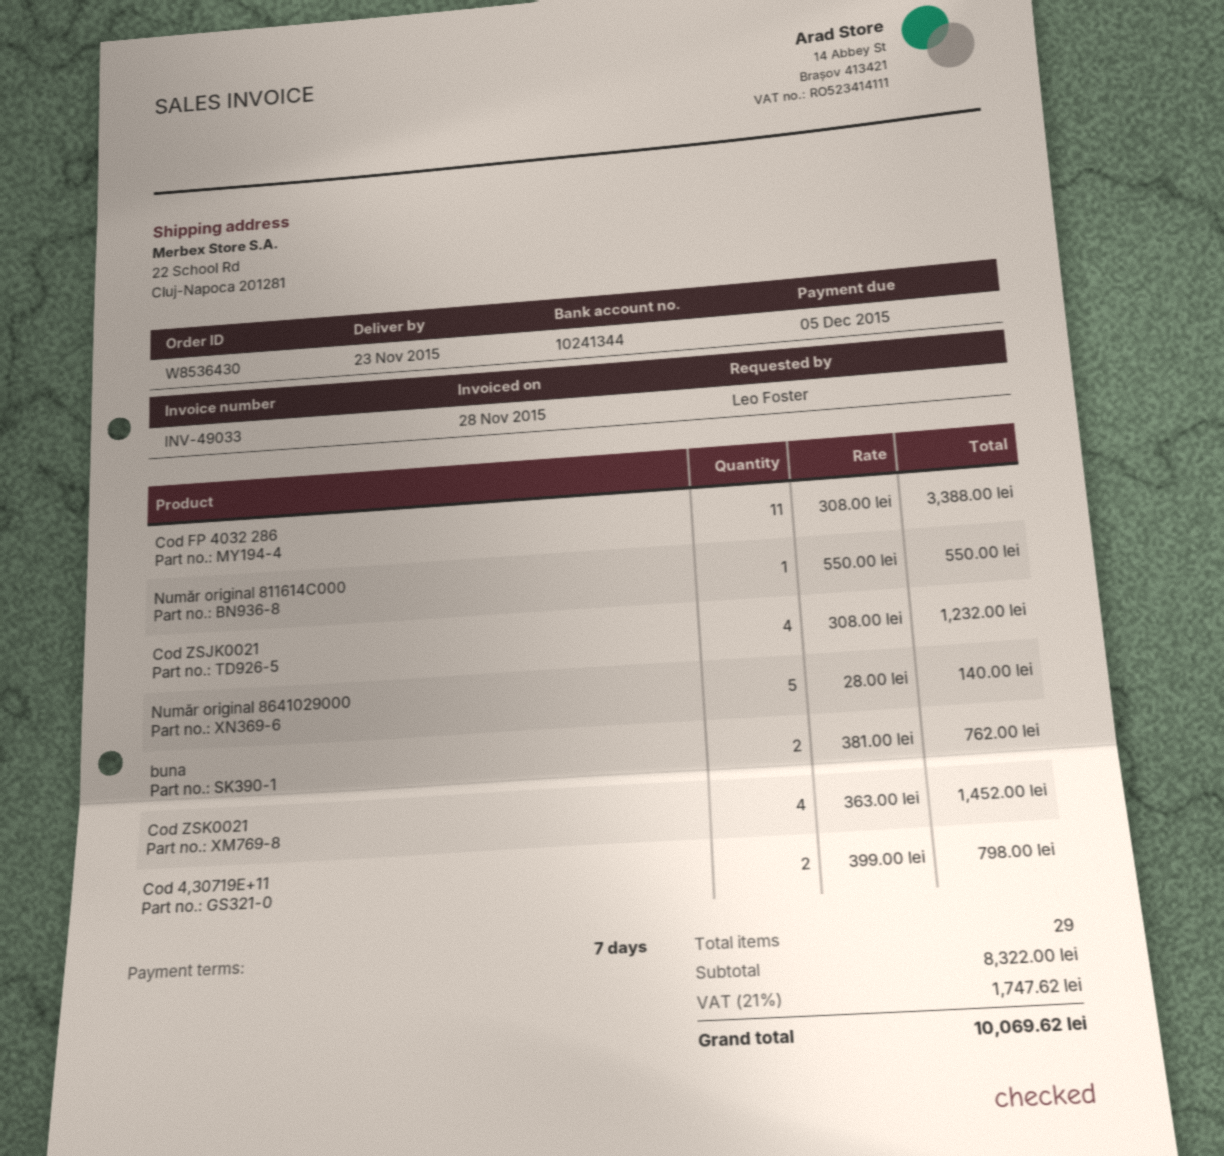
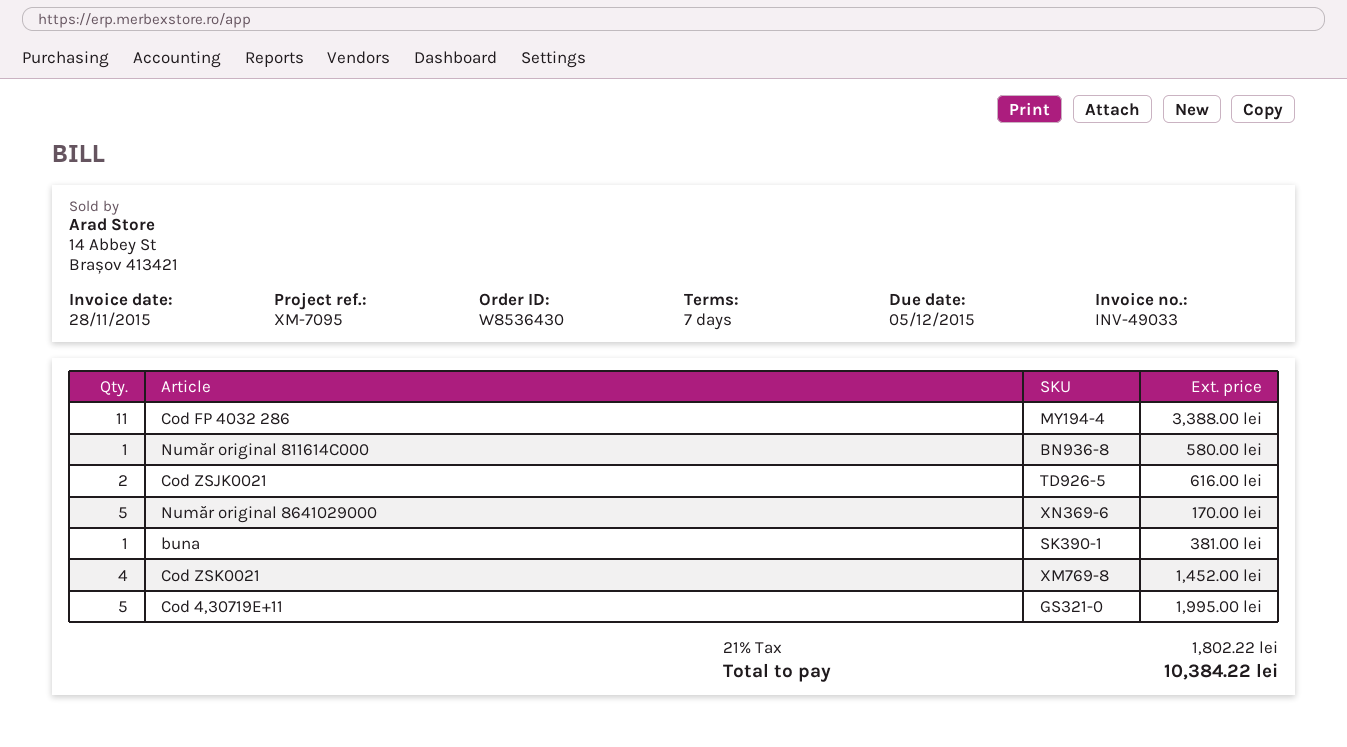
Număr original 811614C000: 1 for 550.00 -> 1 for 580.00
Cod ZSJK0021: 4 for 1232.00 -> 2 for 616.00
Număr original 8641029000: 5 for 140.00 -> 5 for 170.00
buna: 2 for 762.00 -> 1 for 381.00
Cod 4,30719E+11: 2 for 798.00 -> 5 for 1995.00
tax: 21% = 1747.62 -> 21% = 1802.22
total: 10069.62 -> 10384.22

